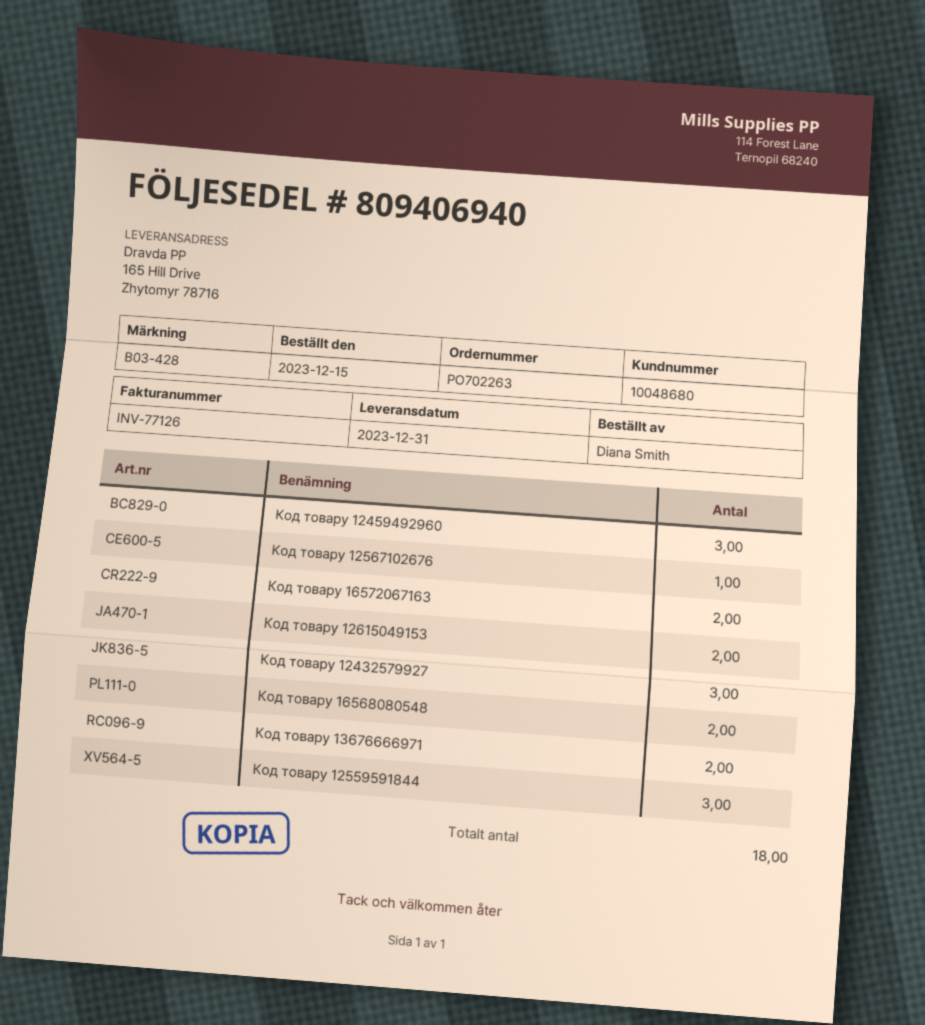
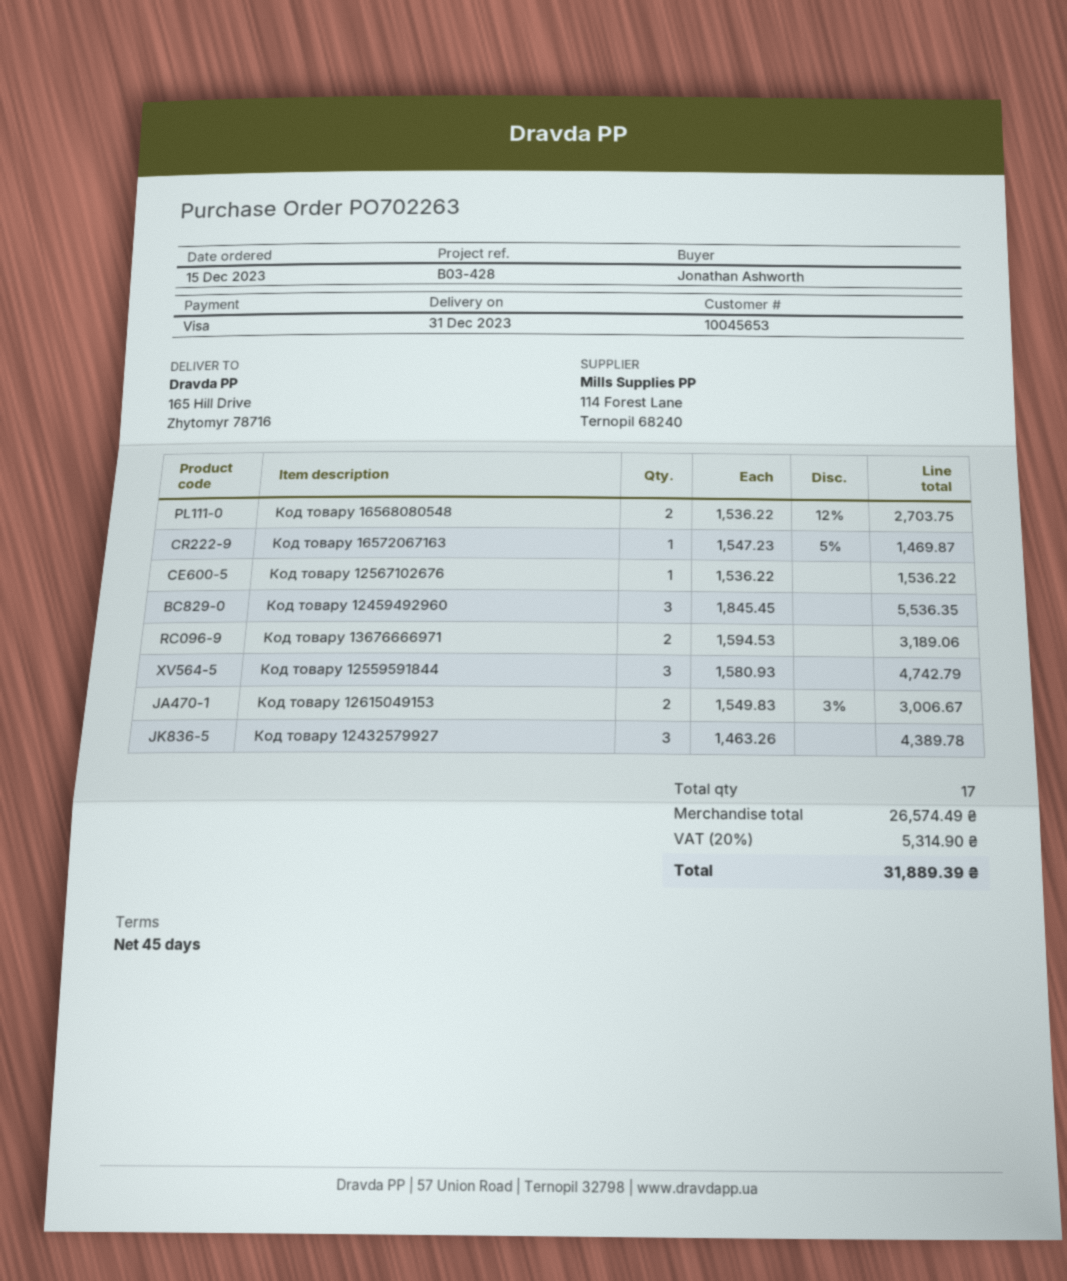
customer number: 10048680 -> 10045653
ordered by: Diana Smith -> Jonathan Ashworth
Код товару 16572067163: 2 -> 1
total quantity: 18 -> 17

